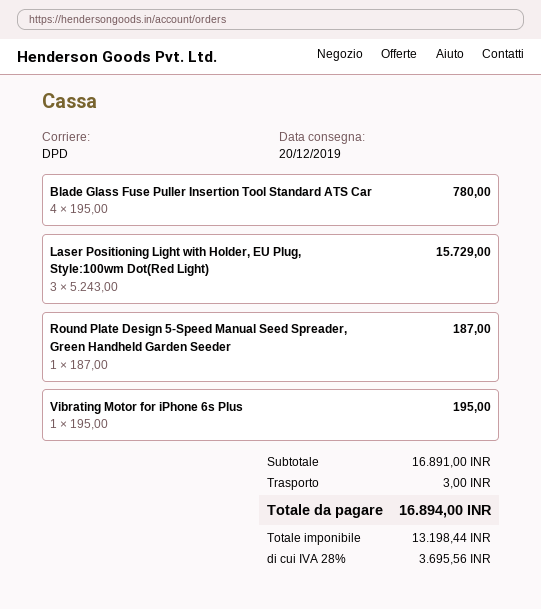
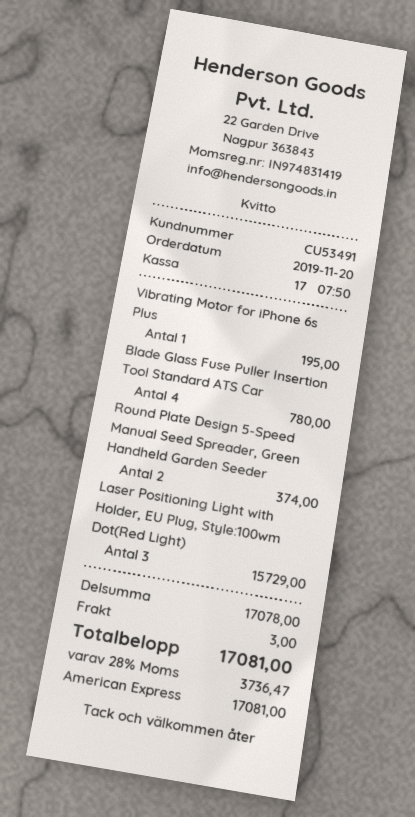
Round Plate Design 5-Speed Manual Seed Spreader, Green Handheld Garden Seeder: 1 for 187.00 -> 2 for 374.00
subtotal: 16891.00 -> 17078.00
tax: 28% = 3695.56 -> 28% = 3736.47
total: 16894.00 -> 17081.00

